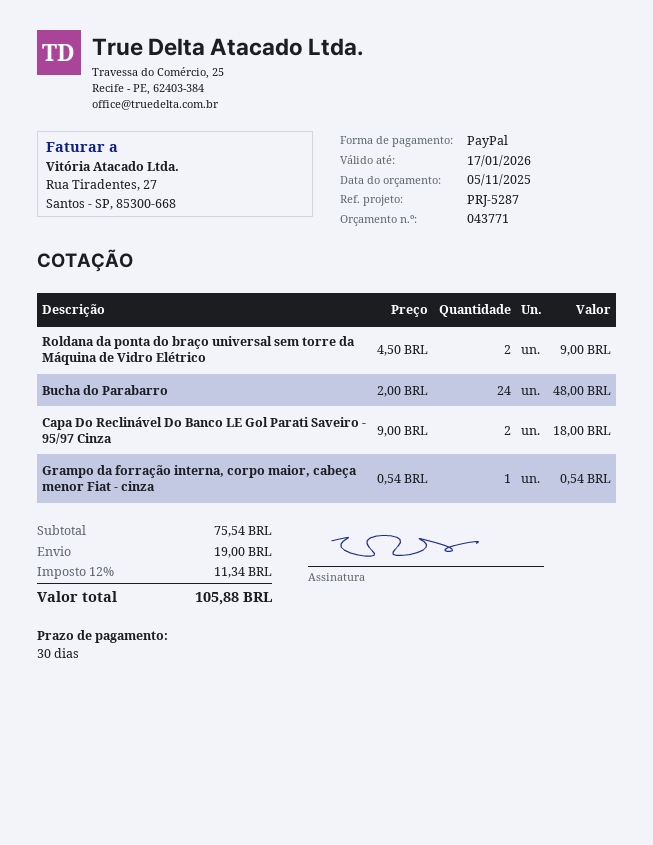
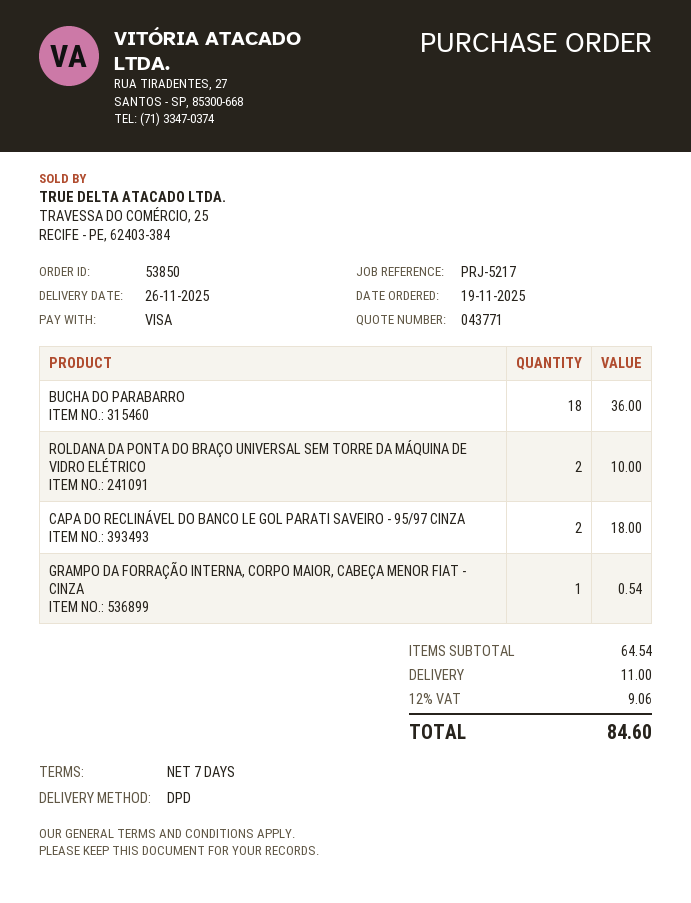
payment terms: 30 days -> 7 days
reference: PRJ-5287 -> PRJ-5217
payment method: PayPal -> Visa
Roldana da ponta do braço universal sem torre da Máquina de Vidro Elétrico: 2 for 9.00 -> 2 for 10.00
Bucha do Parabarro: 24 for 48.00 -> 18 for 36.00
subtotal: 75.54 -> 64.54
shipping: 19.00 -> 11.00
tax: 12% = 11.34 -> 12% = 9.06
total: 105.88 -> 84.60

